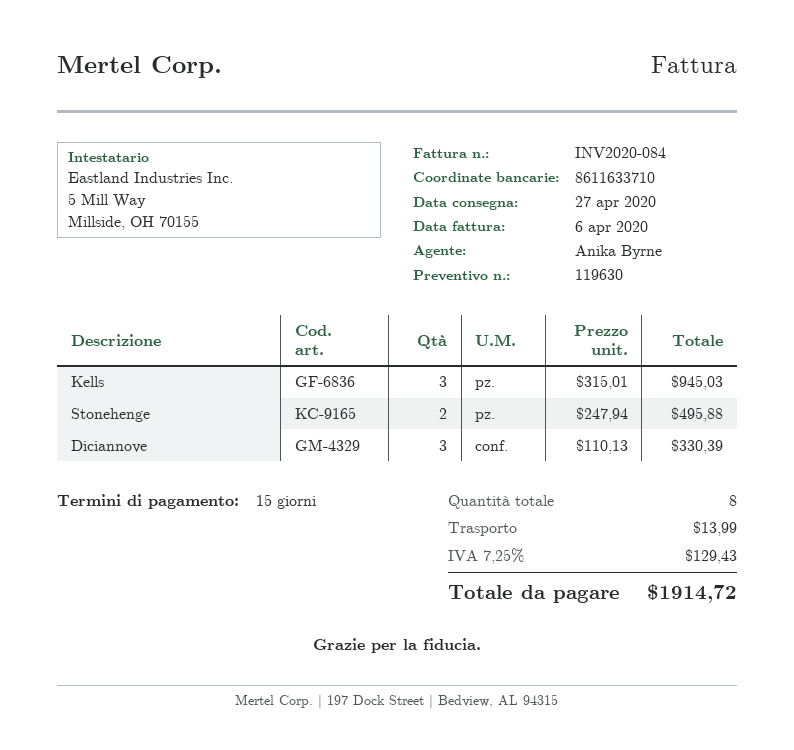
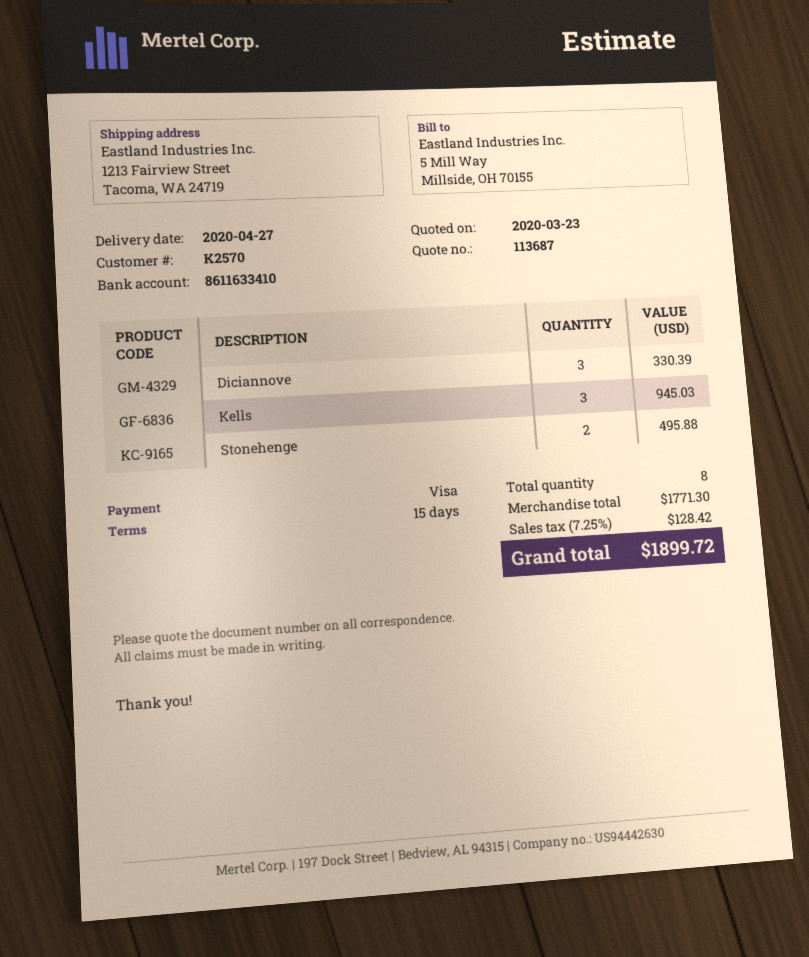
quote number: 119630 -> 113687
bank account: 8611633710 -> 8611633410
shipping: 13.99 -> none
tax: 7.25% = 129.43 -> 7.25% = 128.42
total: 1914.72 -> 1899.72

